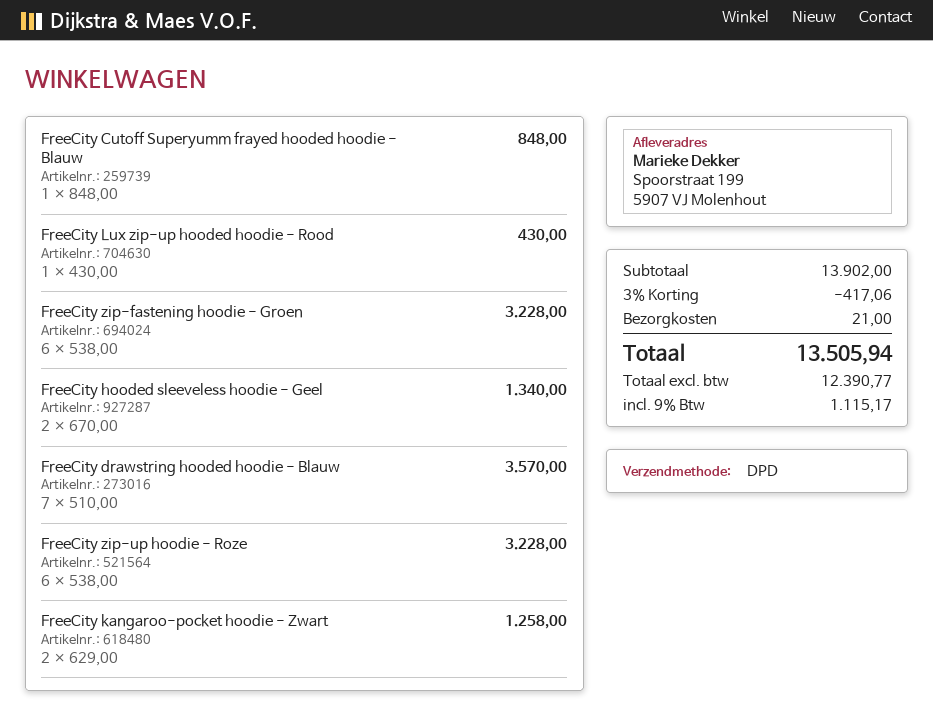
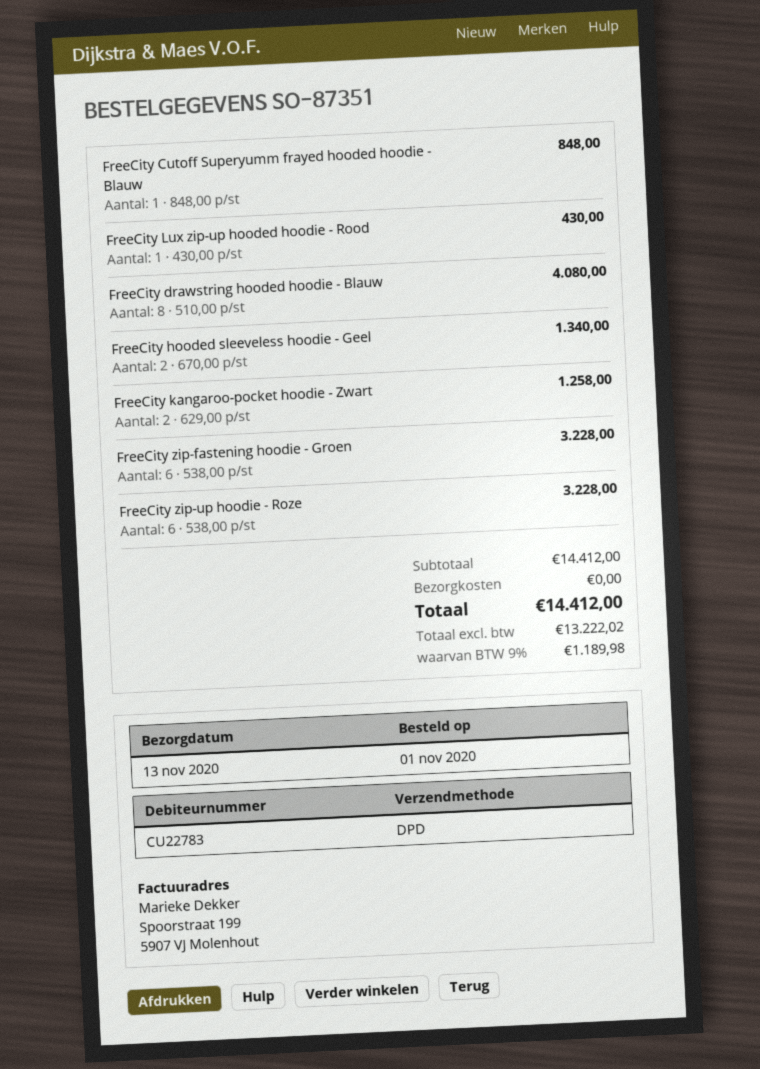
FreeCity drawstring hooded hoodie - Blauw: 7 x 510.00 = 3570.00 -> 8 x 510.00 = 4080.00
subtotal: 13902.00 -> 14412.00
discount: 3% = 417.06 -> none
shipping: 21.00 -> 0.00
net: 12390.77 -> 13222.02
tax: 9% = 1115.17 -> 9% = 1189.98
total: 13505.94 -> 14412.00

